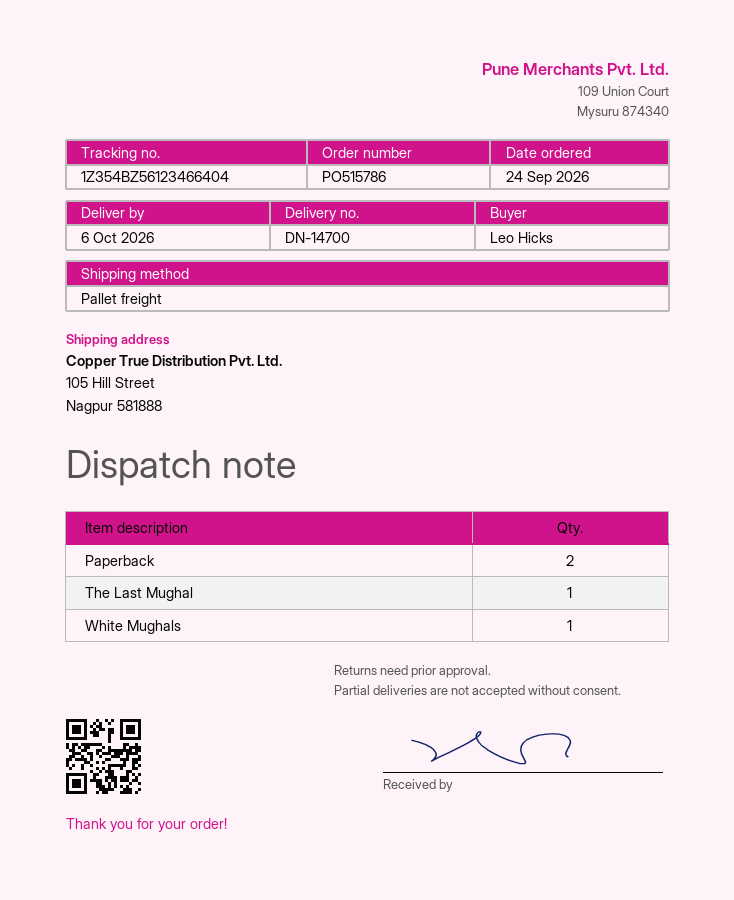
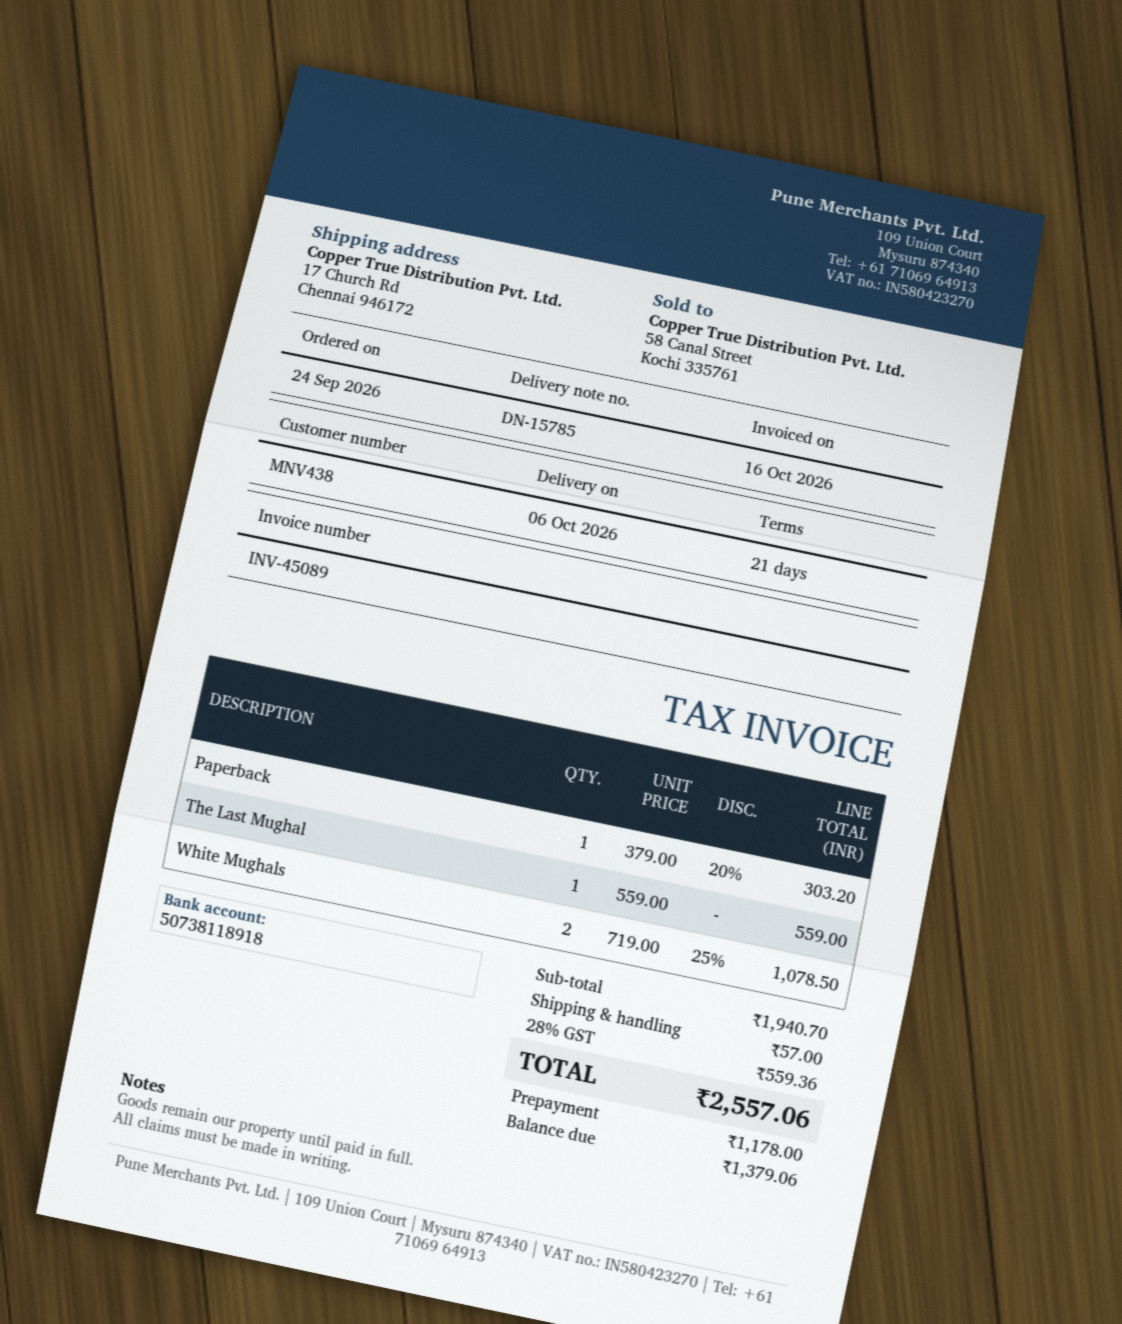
delivery note number: DN-14700 -> DN-15785
ship to: 105 Hill Street, Nagpur 581888 -> 17 Church Rd, Chennai 946172
Paperback: 2 -> 1
White Mughals: 1 -> 2

